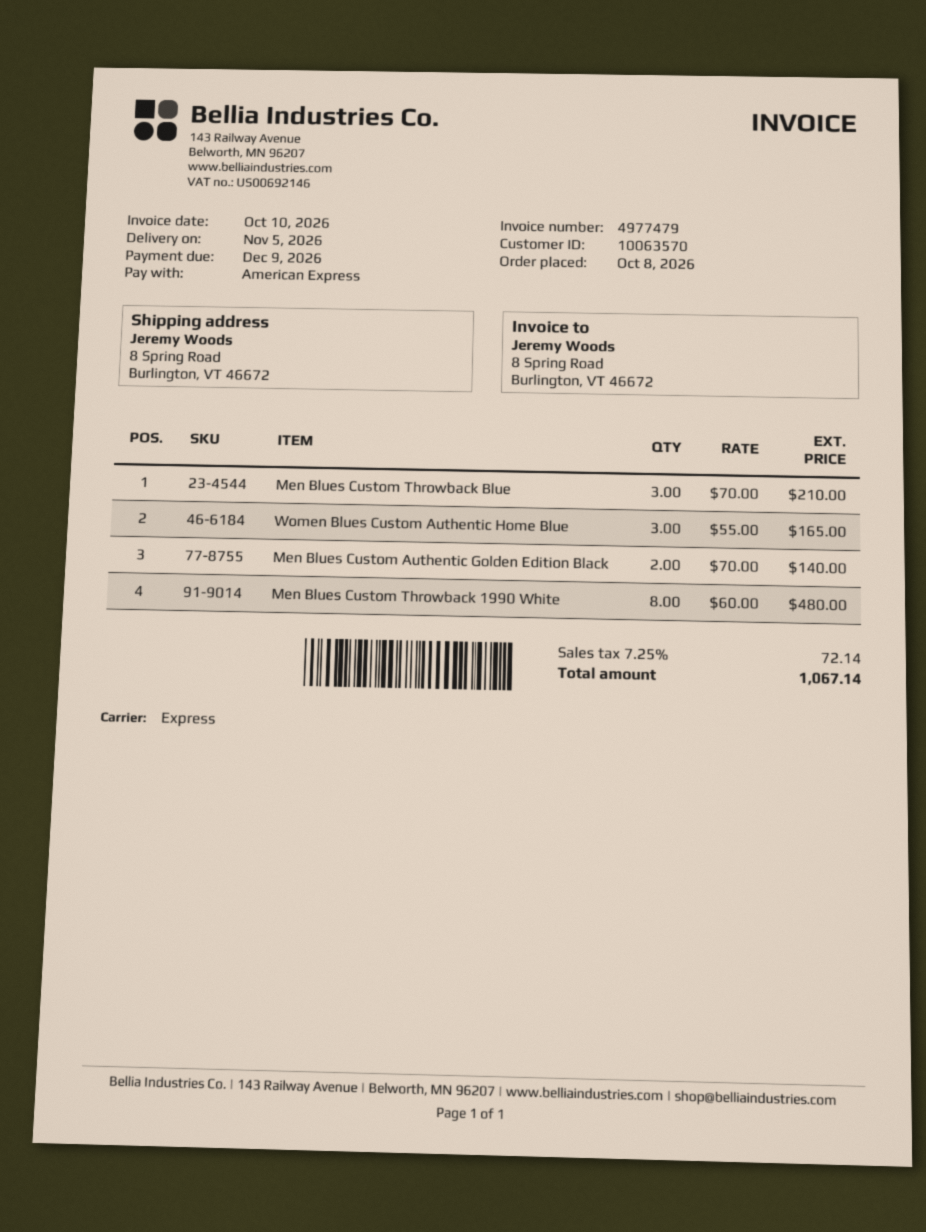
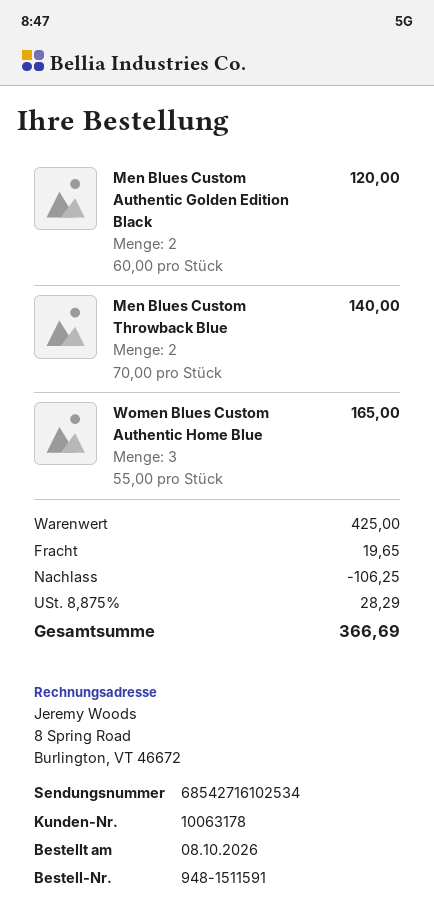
customer number: 10063570 -> 10063178
Men Blues Custom Throwback Blue: 3 x 70.00 = 210.00 -> 2 x 70.00 = 140.00
Men Blues Custom Authentic Golden Edition Black: 2 x 70.00 = 140.00 -> 2 x 60.00 = 120.00
Men Blues Custom Throwback 1990 White: 8 x 60.00 = 480.00 -> none
discount: none -> 106.25
shipping: none -> 19.65
tax: 7.25% = 72.14 -> 8.875% = 28.29
total: 1067.14 -> 366.69

